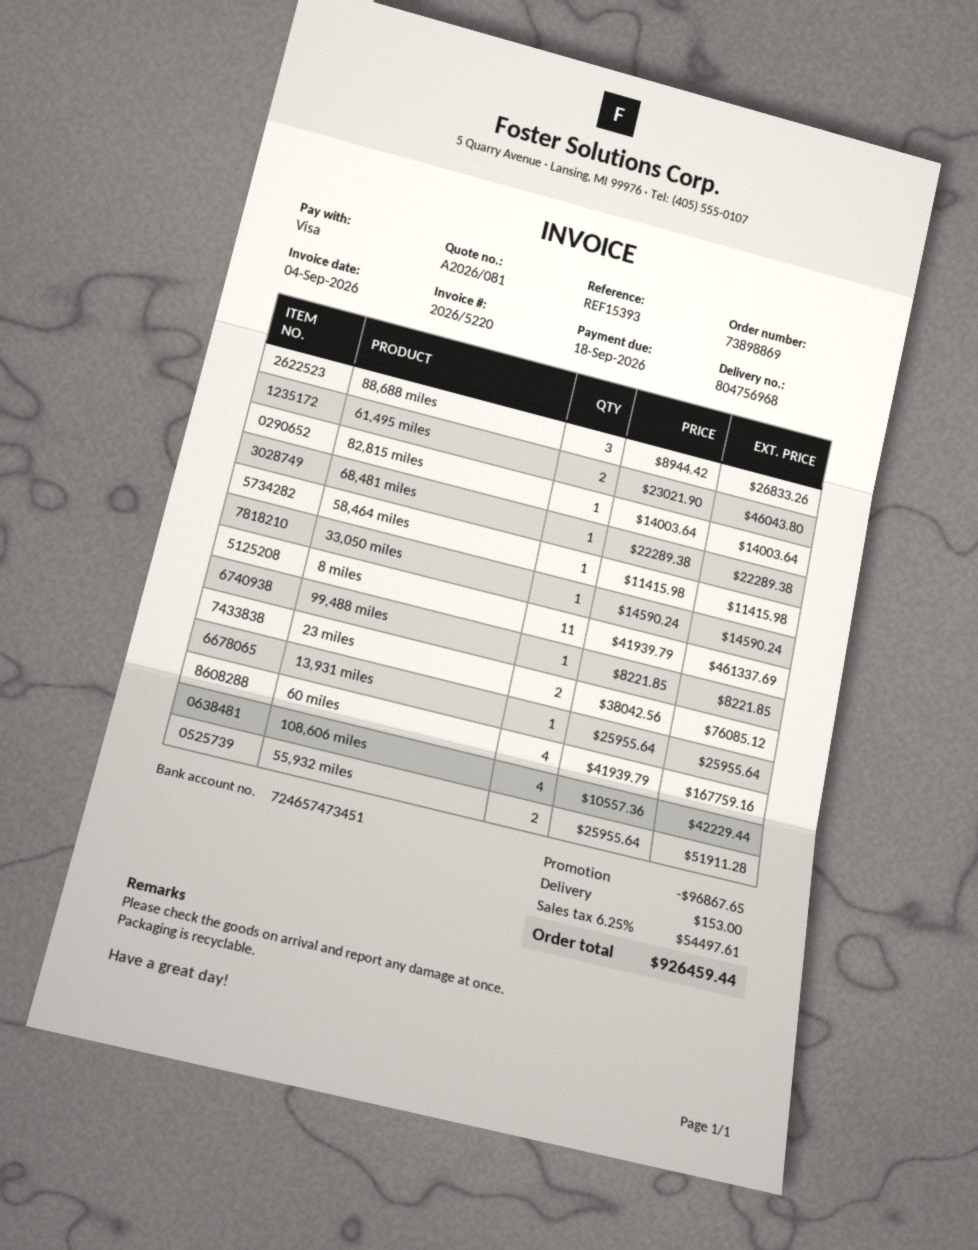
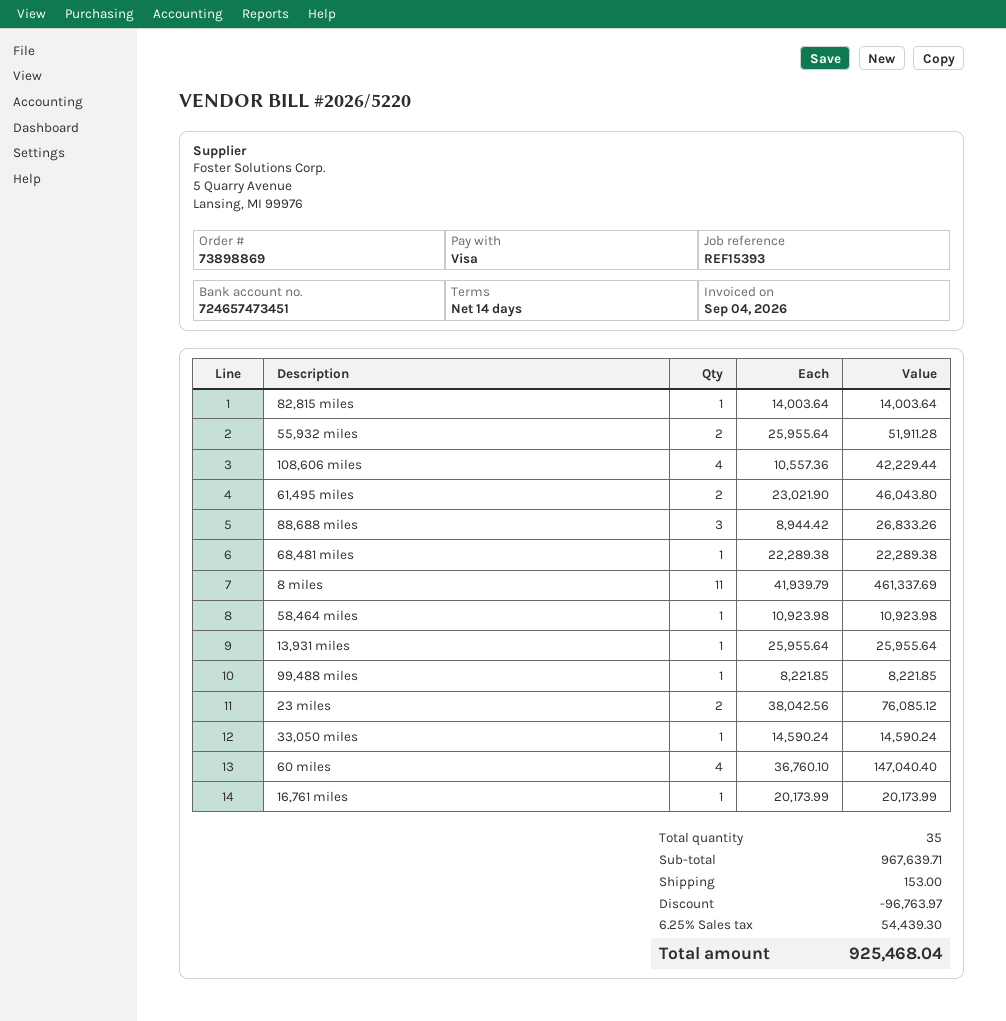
58,464 miles: 1 x 11415.98 = 11415.98 -> 1 x 10923.98 = 10923.98
60 miles: 4 x 41939.79 = 167759.16 -> 4 x 36760.10 = 147040.40
16,761 miles: none -> 1 x 20173.99 = 20173.99
discount: 96867.65 -> 96763.97
tax: 6.25% = 54497.61 -> 6.25% = 54439.30
total: 926459.44 -> 925468.04

